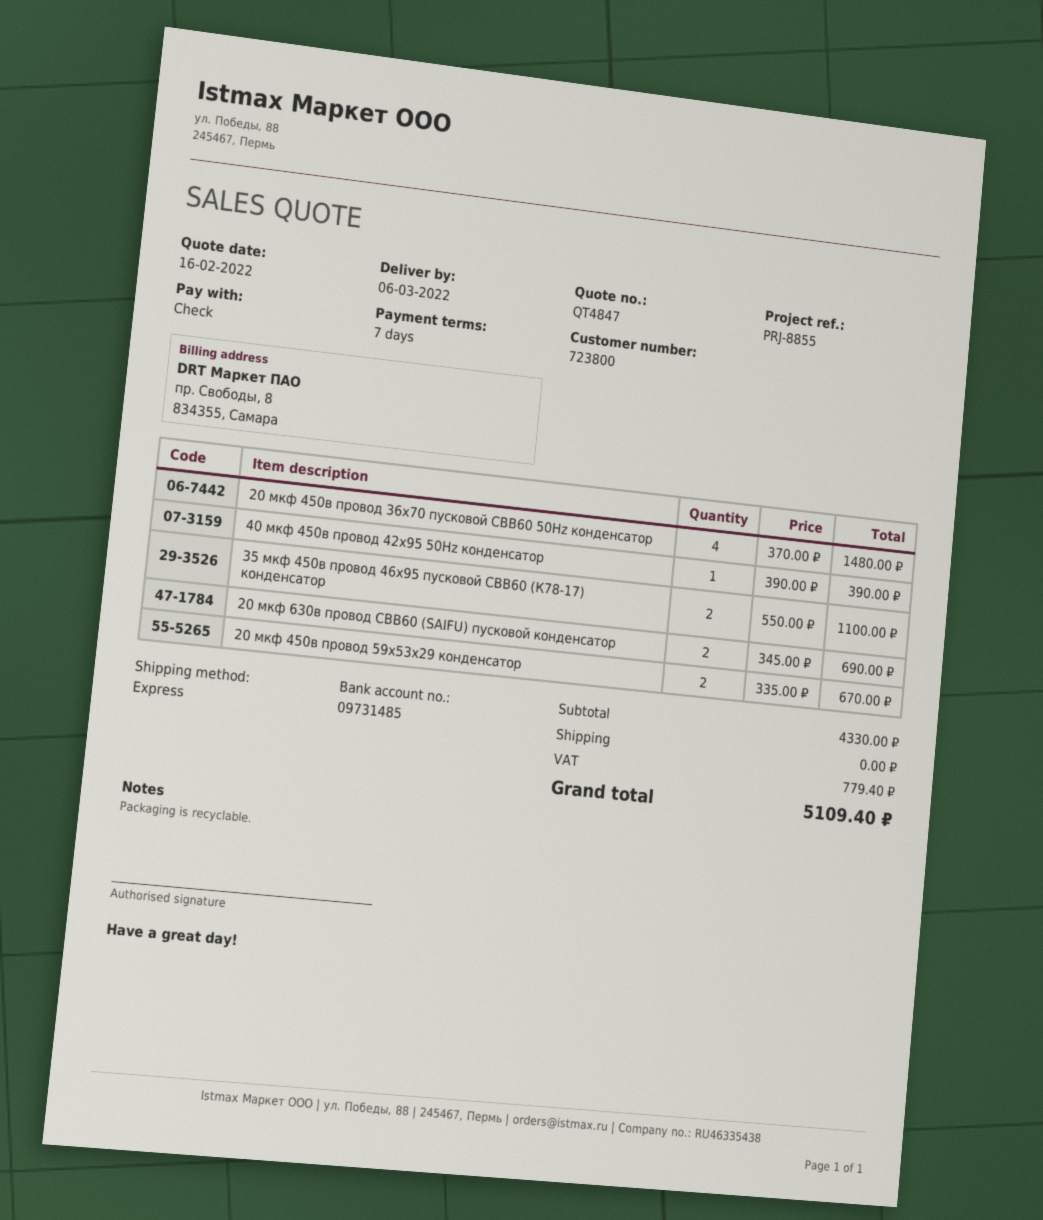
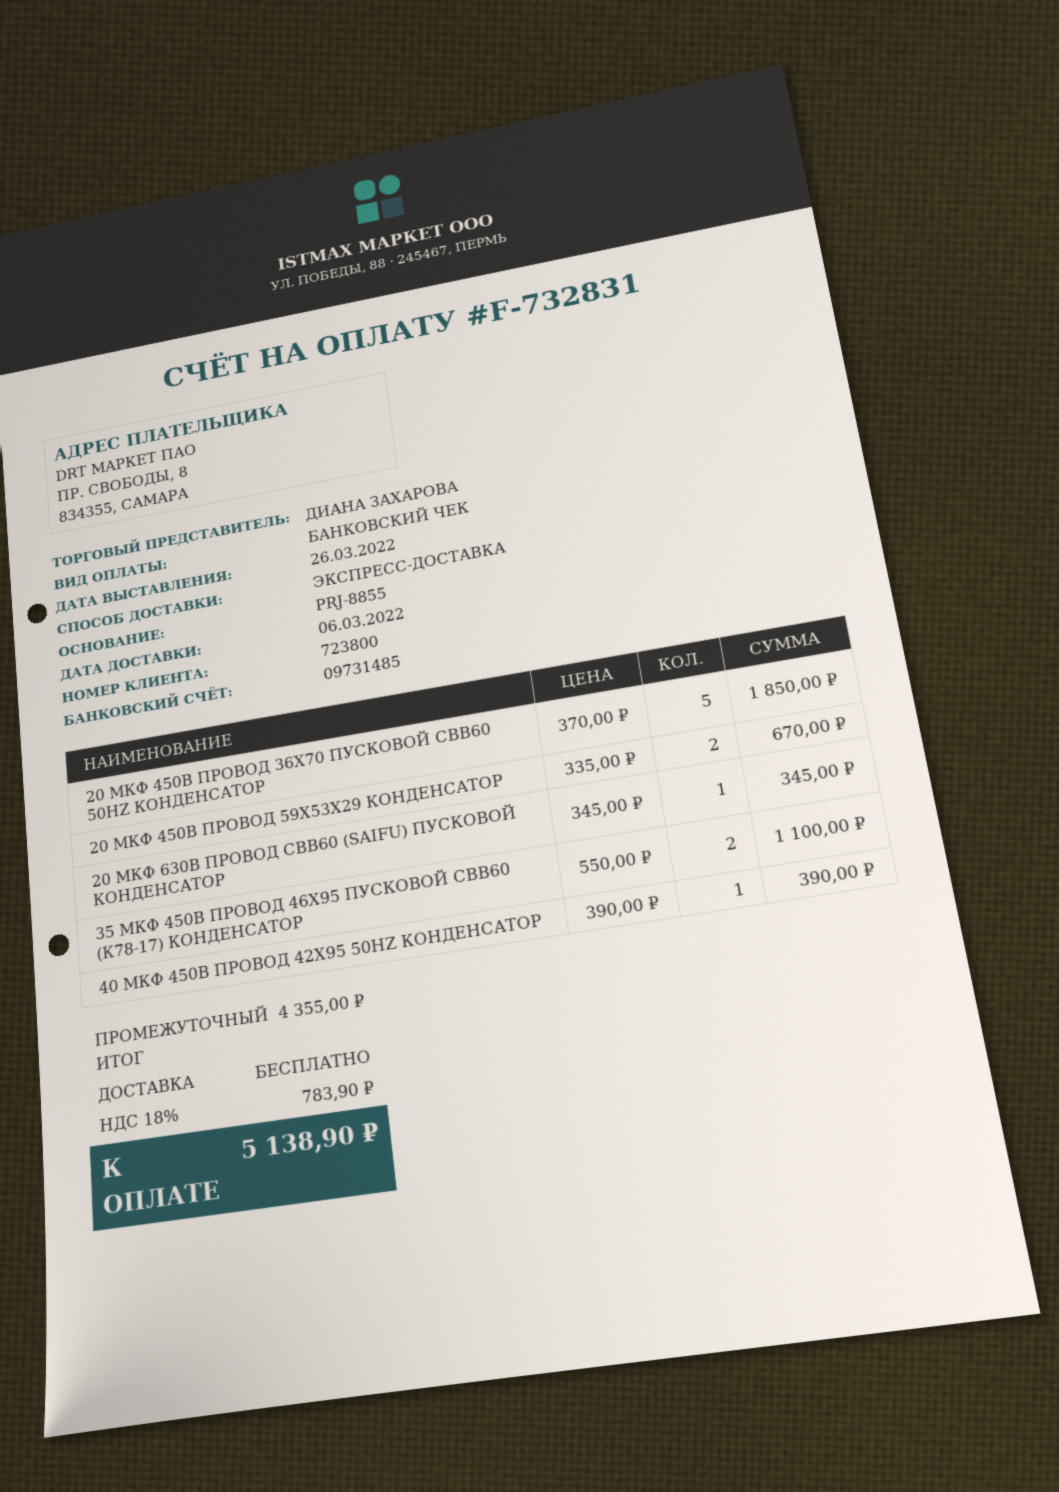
20 мкф 450в провод 36х70 пусковой CBB60 50Hz конденсатор: 4 x 370.00 = 1480.00 -> 5 x 370.00 = 1850.00
20 мкф 630в провод CBB60 (SAIFU) пусковой конденсатор: 2 x 345.00 = 690.00 -> 1 x 345.00 = 345.00
subtotal: 4330.00 -> 4355.00
tax: 779.40 -> 783.90
total: 5109.40 -> 5138.90

